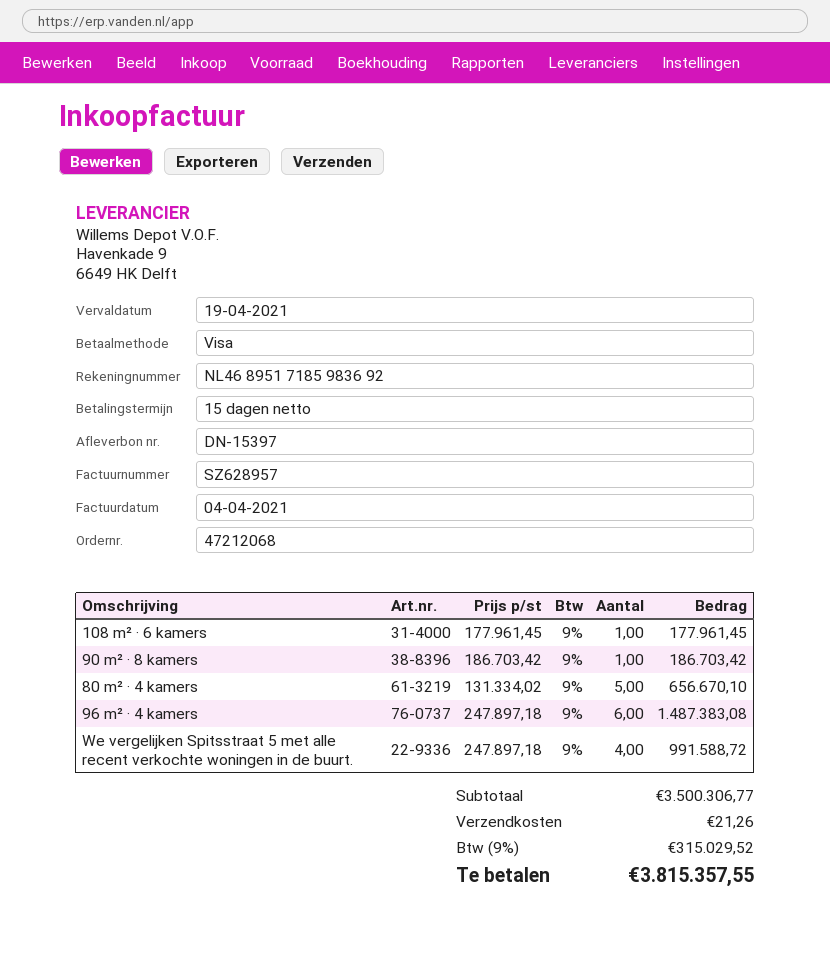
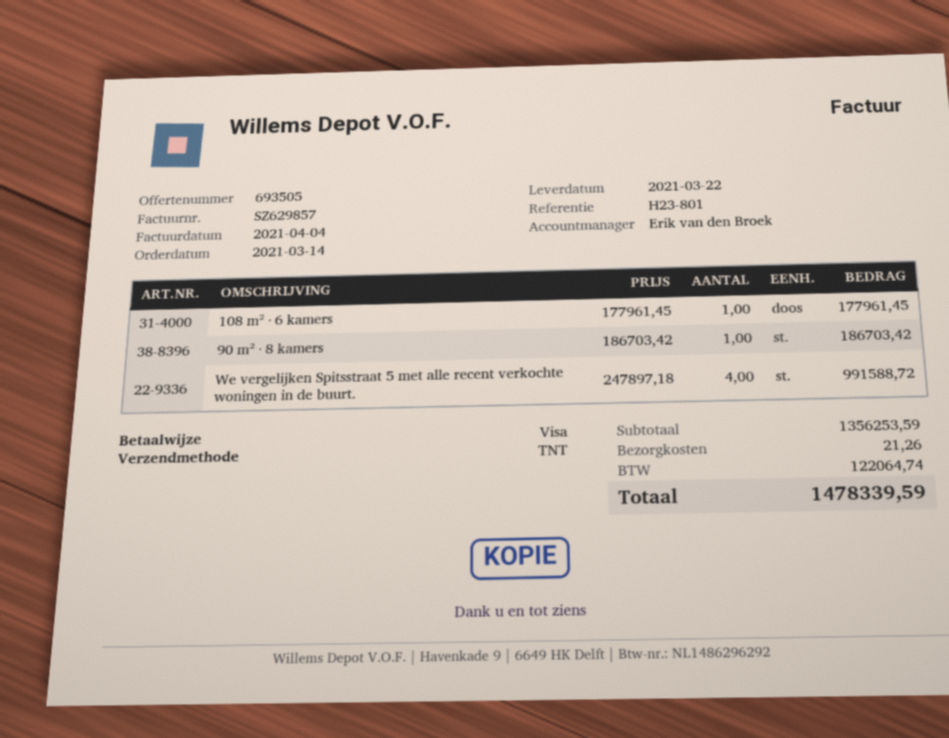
invoice number: SZ628957 -> SZ629857
80 m² · 4 kamers: 5 x 131334.02 = 656670.10 -> none
96 m² · 4 kamers: 6 x 247897.18 = 1487383.08 -> none
subtotal: 3500306.77 -> 1356253.59
tax: 315029.52 -> 122064.74
total: 3815357.55 -> 1478339.59

